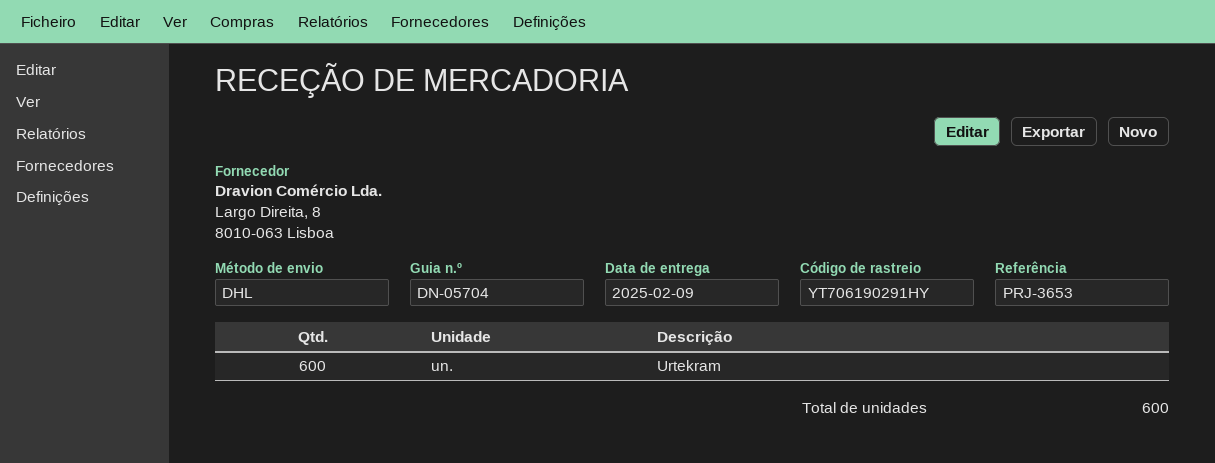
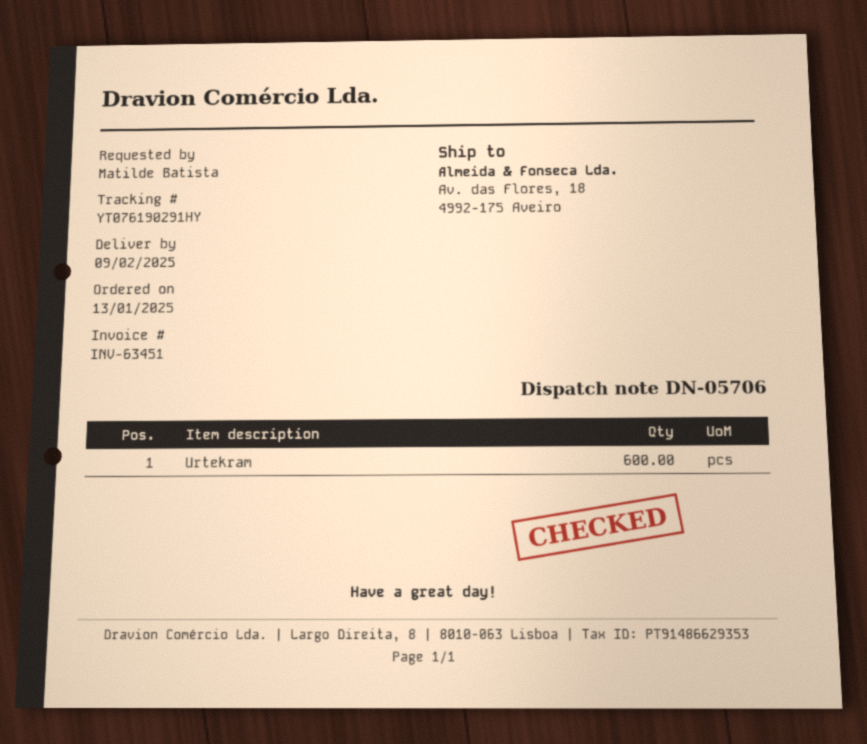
delivery note number: DN-05704 -> DN-05706
tracking number: YT706190291HY -> YT076190291HY

